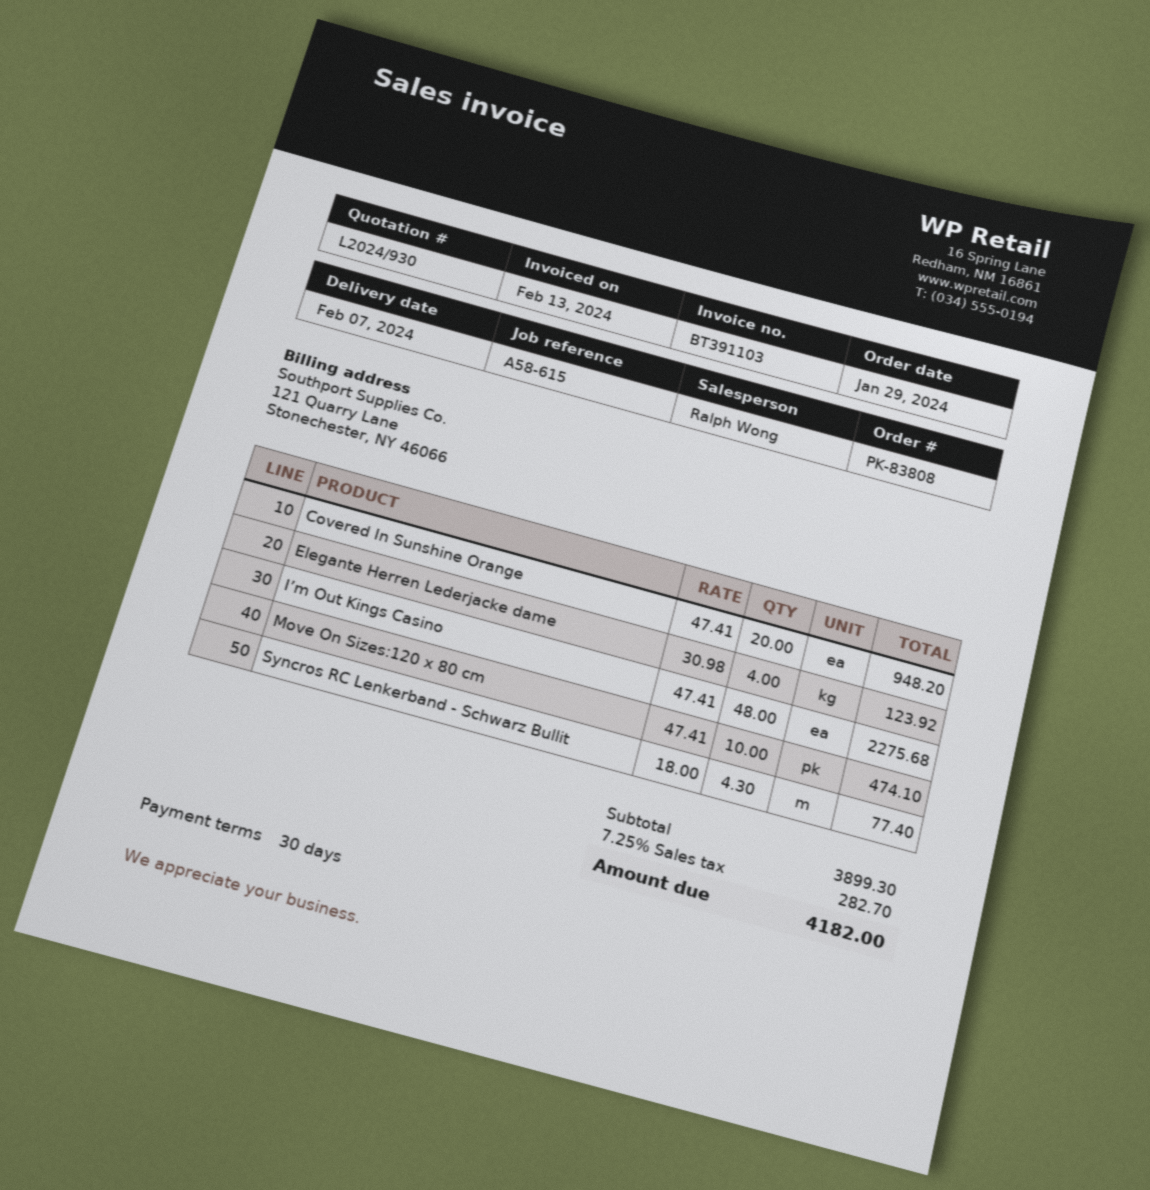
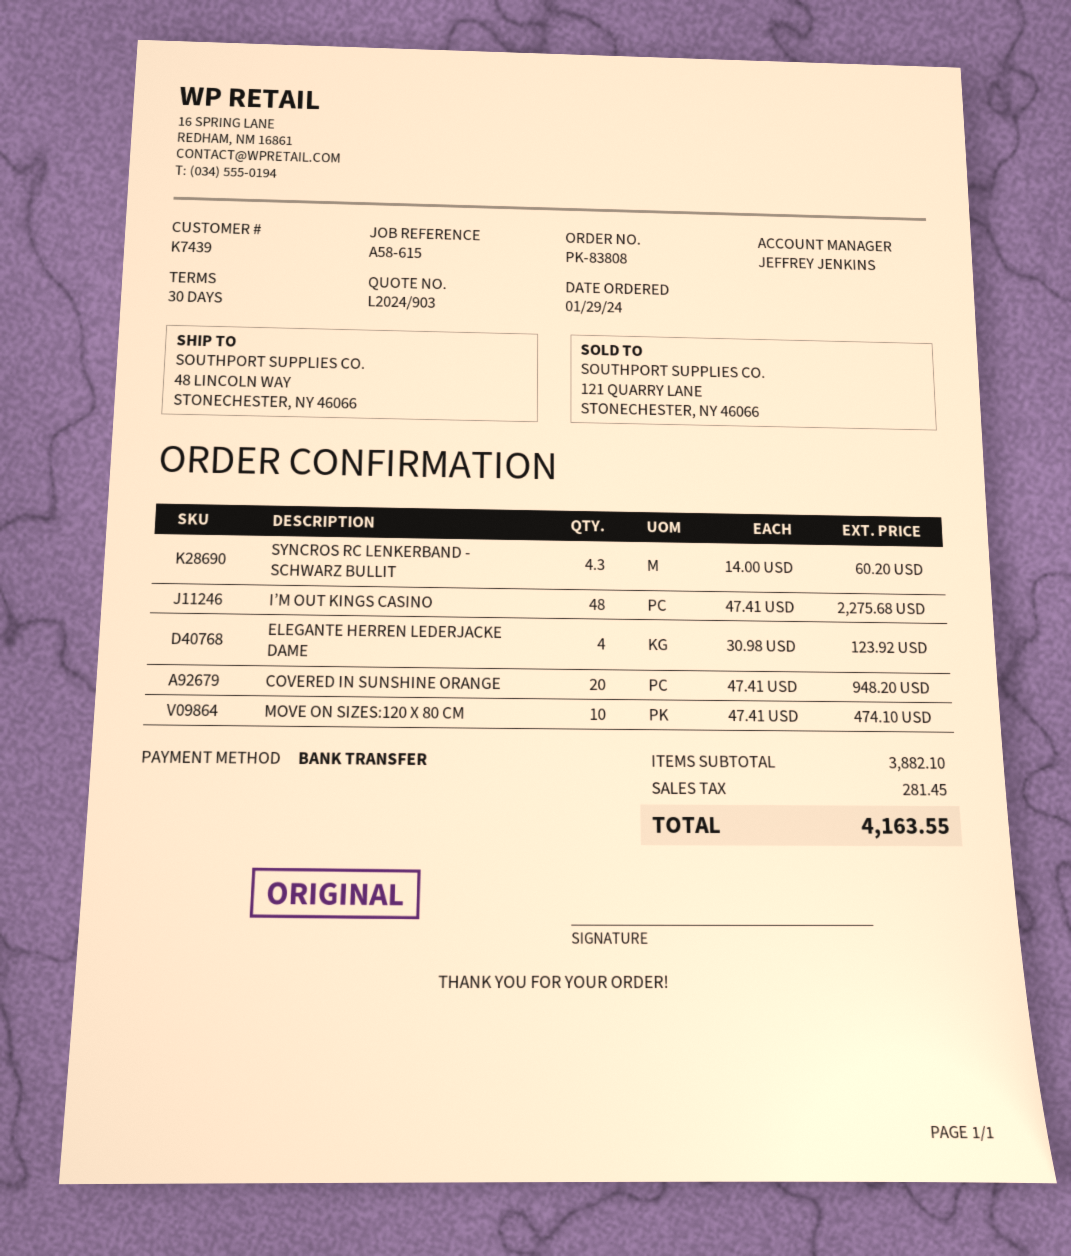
quote number: L2024/930 -> L2024/903
sales rep: Ralph Wong -> JEFFREY JENKINS
Syncros RC Lenkerband - Schwarz Bullit: 4.3 x 18.00 = 77.40 -> 4.3 x 14.00 = 60.20
subtotal: 3899.30 -> 3882.10
tax: 282.70 -> 281.45
total: 4182.00 -> 4163.55

